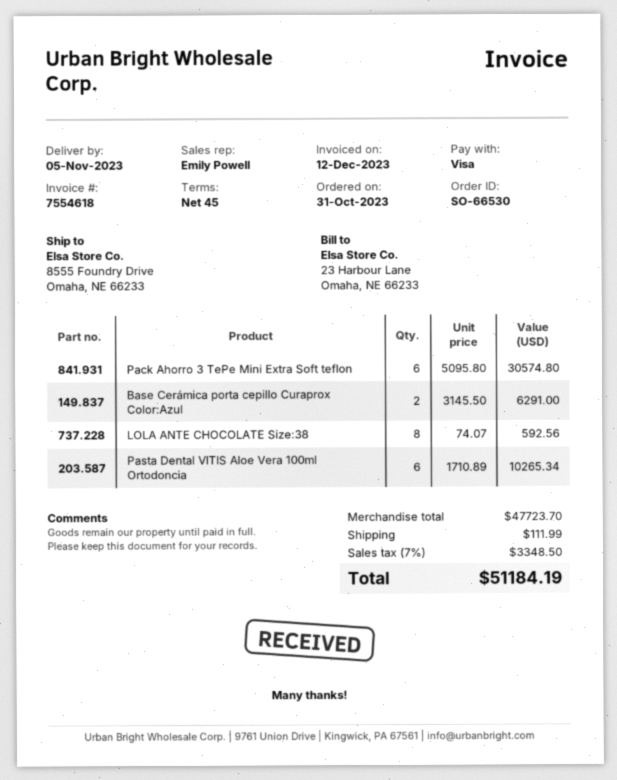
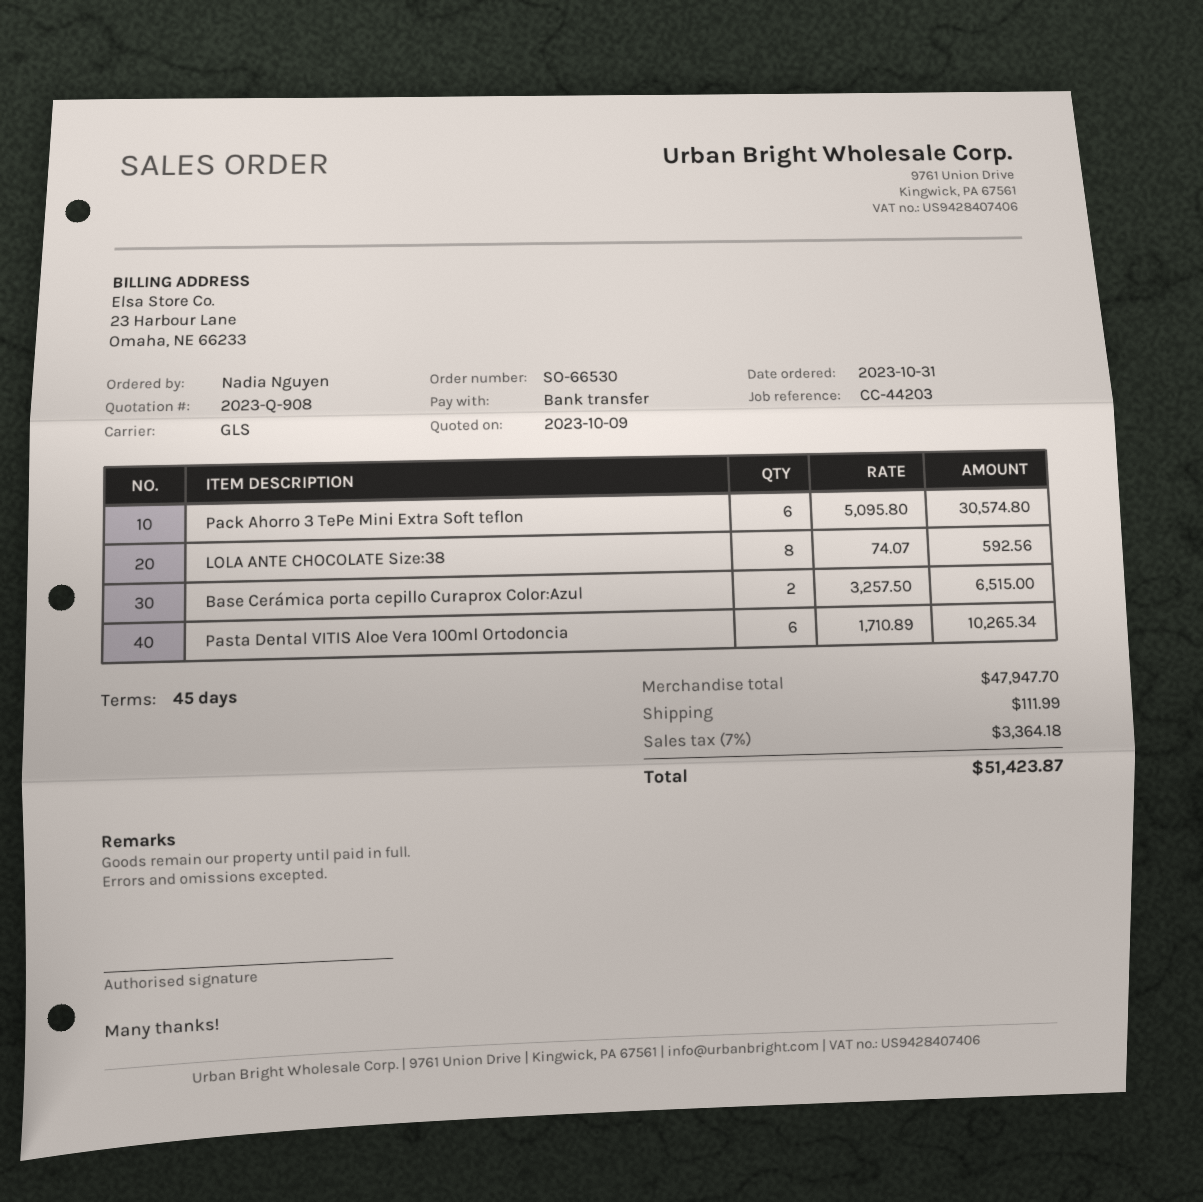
payment method: Visa -> bank transfer
Base Cerámica porta cepillo Curaprox Color:Azul: 2 x 3145.50 = 6291.00 -> 2 x 3257.50 = 6515.00
subtotal: 47723.70 -> 47947.70
tax: 7% = 3348.50 -> 7% = 3364.18
total: 51184.19 -> 51423.87

